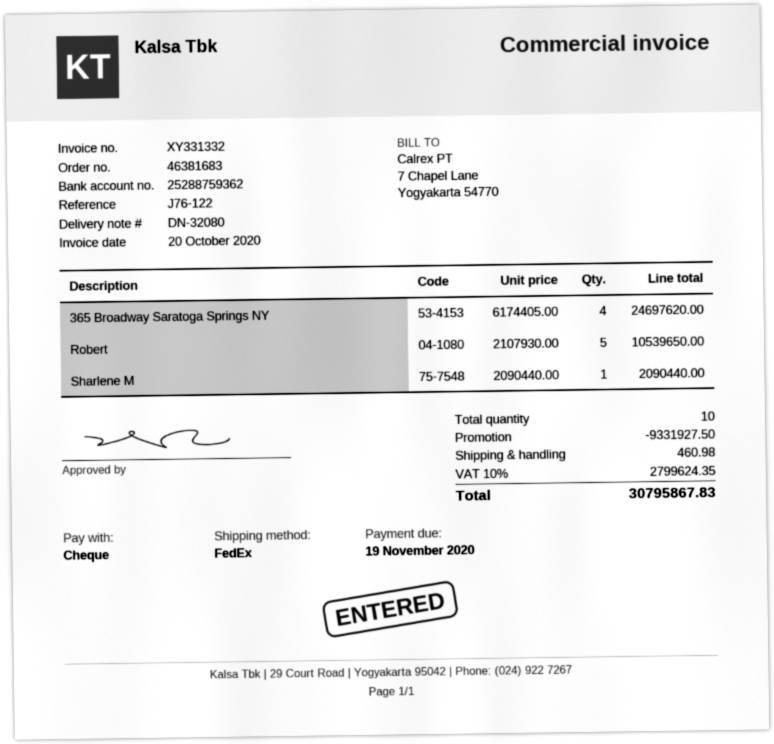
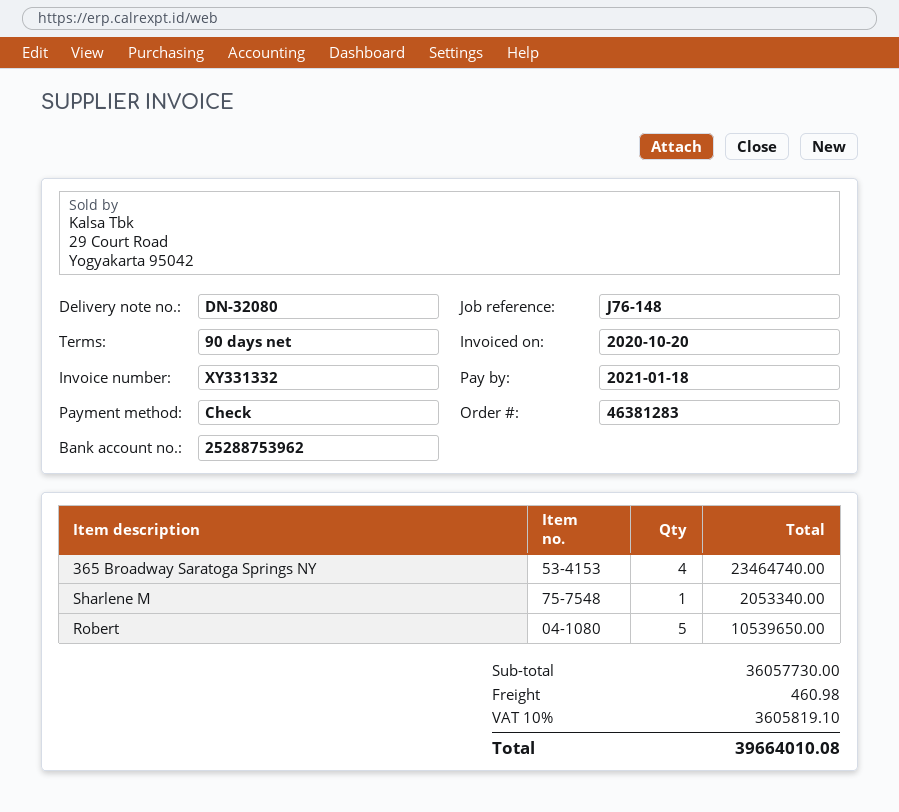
order number: 46381683 -> 46381283
due date: 2020-11-19 -> 2021-01-18
reference: J76-122 -> J76-148
bank account: 25288759362 -> 25288753962
365 Broadway Saratoga Springs NY: 4 for 24697620.00 -> 4 for 23464740.00
Sharlene M: 1 for 2090440.00 -> 1 for 2053340.00
discount: 9331927.50 -> none
tax: 10% = 2799624.35 -> 10% = 3605819.10
total: 30795867.83 -> 39664010.08

